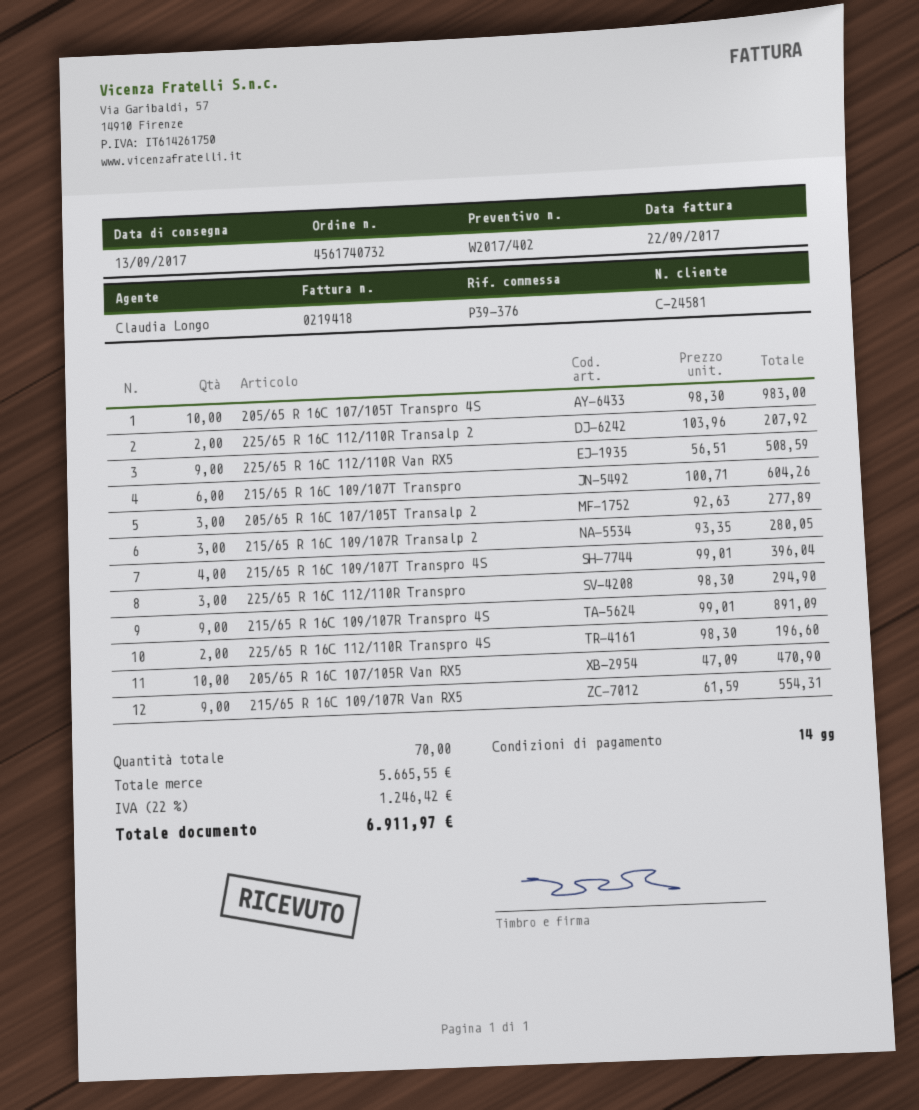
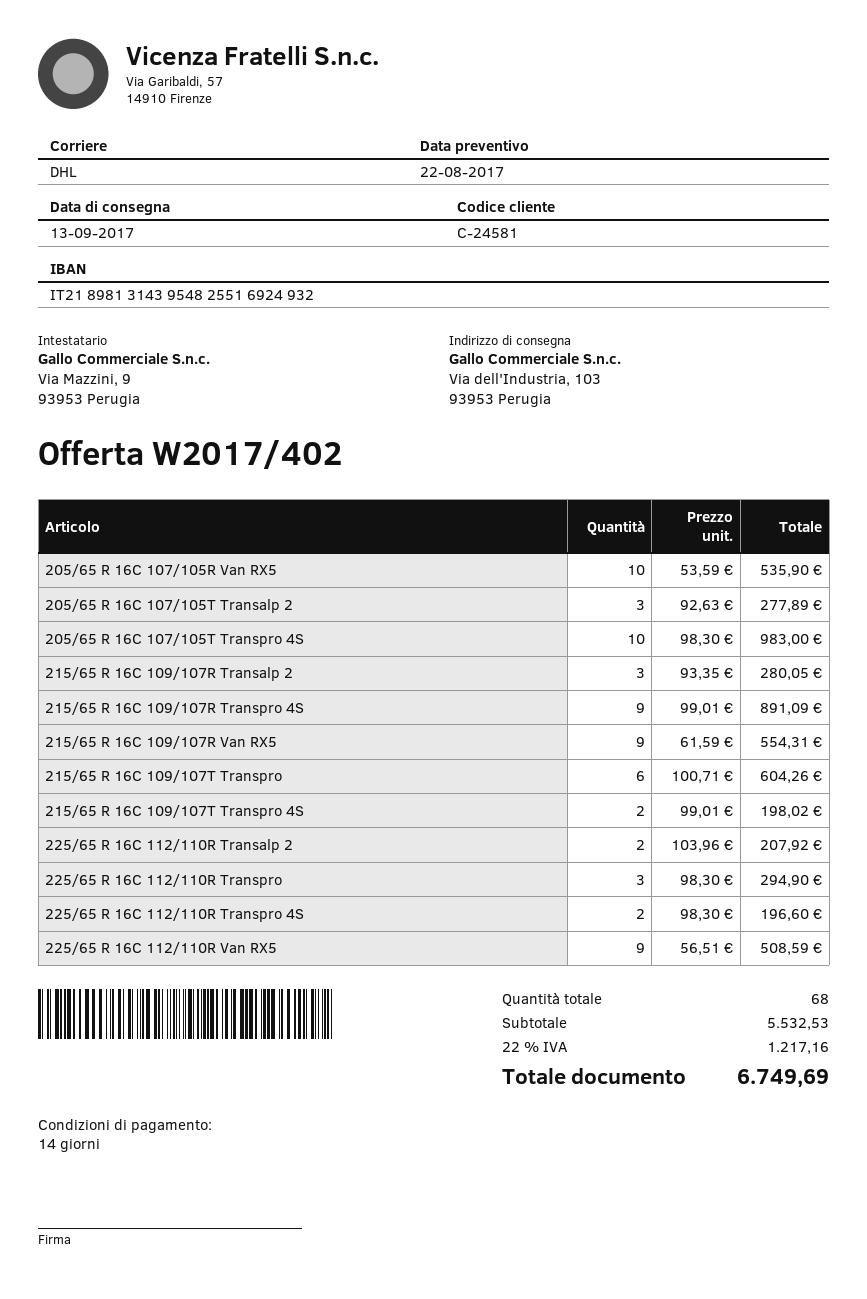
215/65 R 16C 109/107T Transpro 4S: 4 x 99.01 = 396.04 -> 2 x 99.01 = 198.02
205/65 R 16C 107/105R Van RX5: 10 x 47.09 = 470.90 -> 10 x 53.59 = 535.90
total quantity: 70 -> 68
subtotal: 5665.55 -> 5532.53
tax: 22% = 1246.42 -> 22% = 1217.16
total: 6911.97 -> 6749.69

